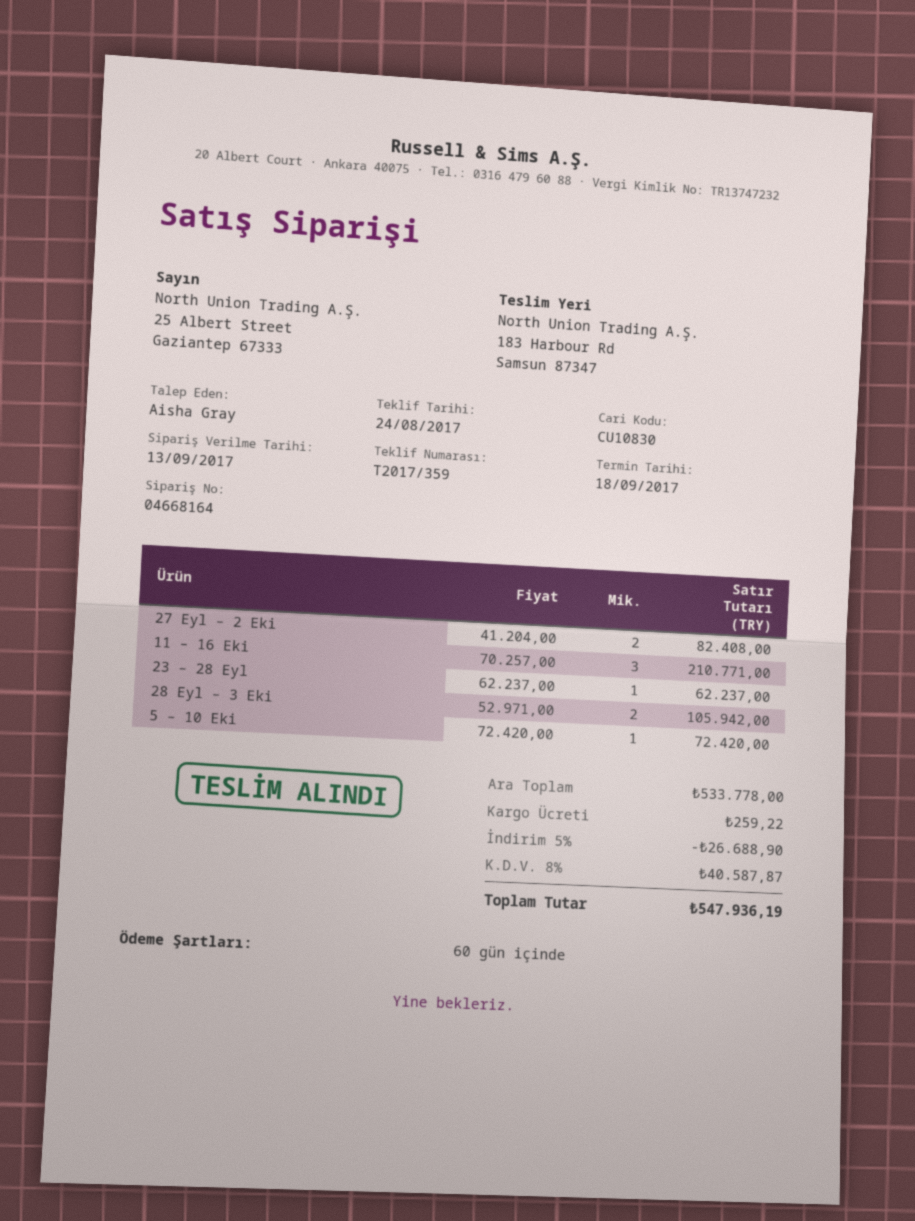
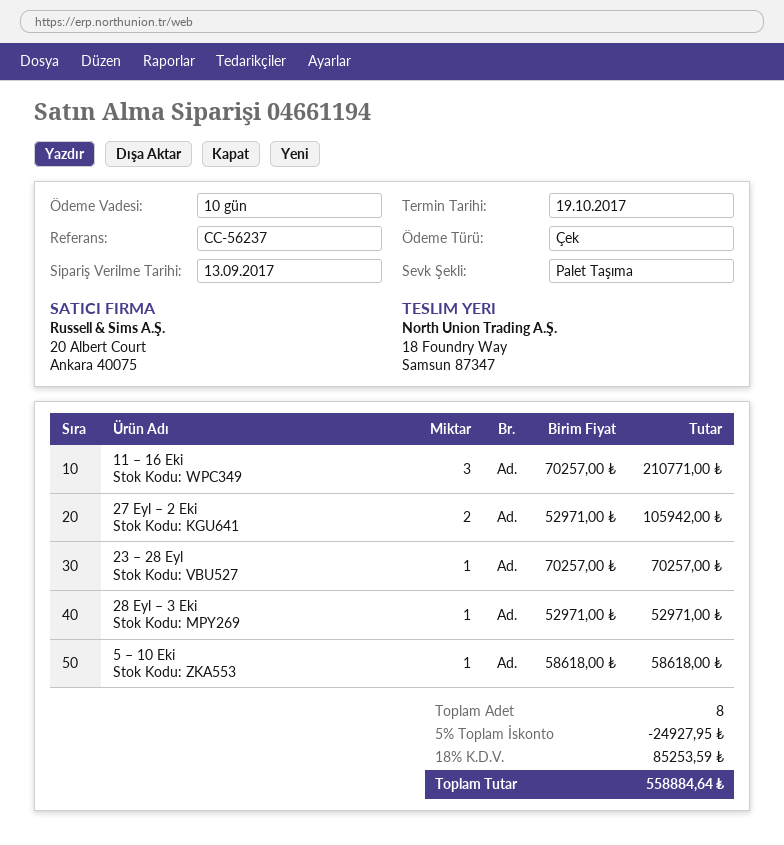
order number: 04668164 -> 04661194
delivery date: 2017-09-18 -> 2017-10-19
payment terms: 60 days -> 10 days
ship to: 183 Harbour Rd, Samsun 87347 -> 18 Foundry Way, Samsun 87347
27 Eyl – 2 Eki: 2 x 41204.00 = 82408.00 -> 2 x 52971.00 = 105942.00
23 – 28 Eyl: 1 x 62237.00 = 62237.00 -> 1 x 70257.00 = 70257.00
28 Eyl – 3 Eki: 2 x 52971.00 = 105942.00 -> 1 x 52971.00 = 52971.00
5 – 10 Eki: 1 x 72420.00 = 72420.00 -> 1 x 58618.00 = 58618.00
discount: 5% = 26688.90 -> 5% = 24927.95
shipping: 259.22 -> none
tax: 8% = 40587.87 -> 18% = 85253.59
total: 547936.19 -> 558884.64

